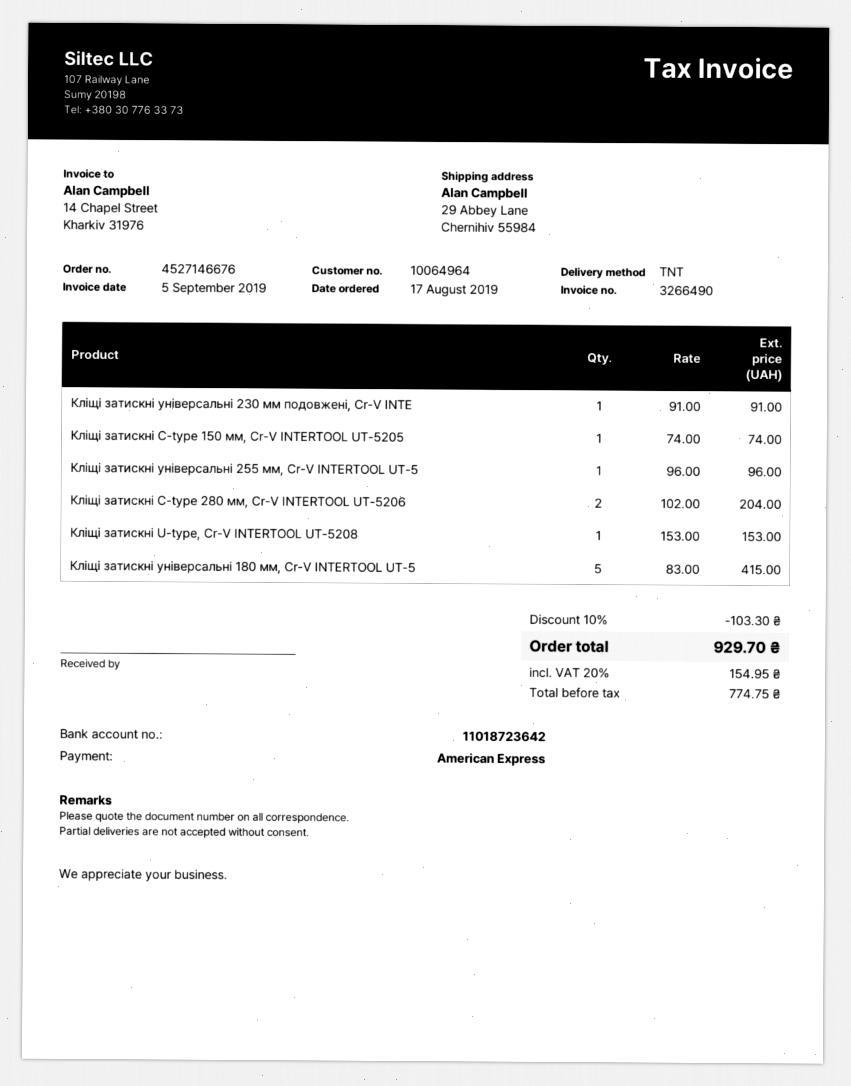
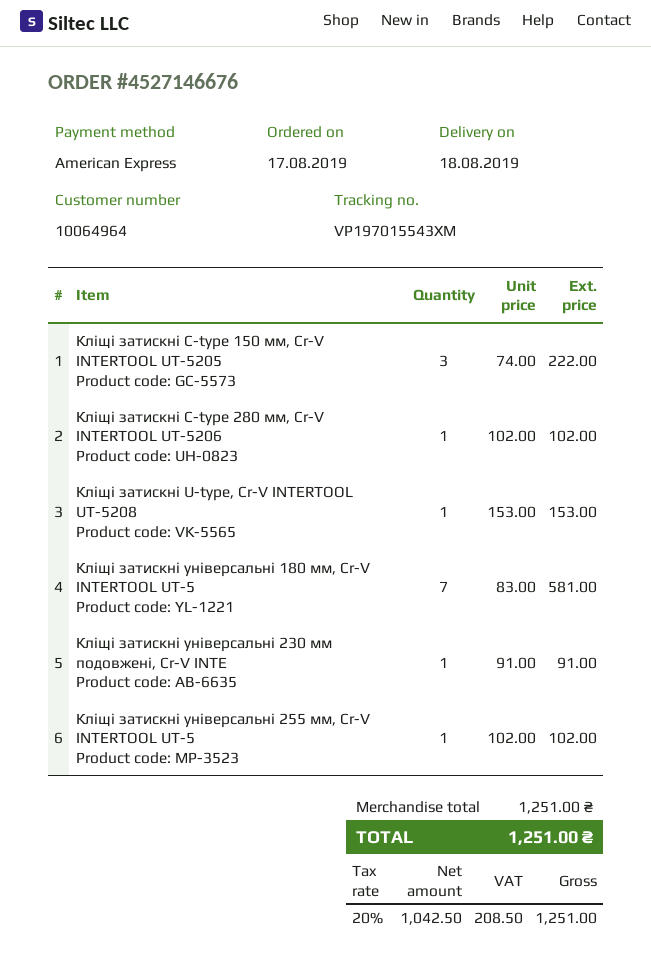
Кліщі затискні C-type 150 мм, Cr-V INTERTOOL UT-5205: 1 x 74.00 = 74.00 -> 3 x 74.00 = 222.00
Кліщі затискні універсальні 255 мм, Cr-V INTERTOOL UT-5: 1 x 96.00 = 96.00 -> 1 x 102.00 = 102.00
Кліщі затискні C-type 280 мм, Cr-V INTERTOOL UT-5206: 2 x 102.00 = 204.00 -> 1 x 102.00 = 102.00
Кліщі затискні універсальні 180 мм, Cr-V INTERTOOL UT-5: 5 x 83.00 = 415.00 -> 7 x 83.00 = 581.00
discount: 10% = 103.30 -> none
net: 774.75 -> 1042.50
tax: 20% = 154.95 -> 20% = 208.50
total: 929.70 -> 1251.00

